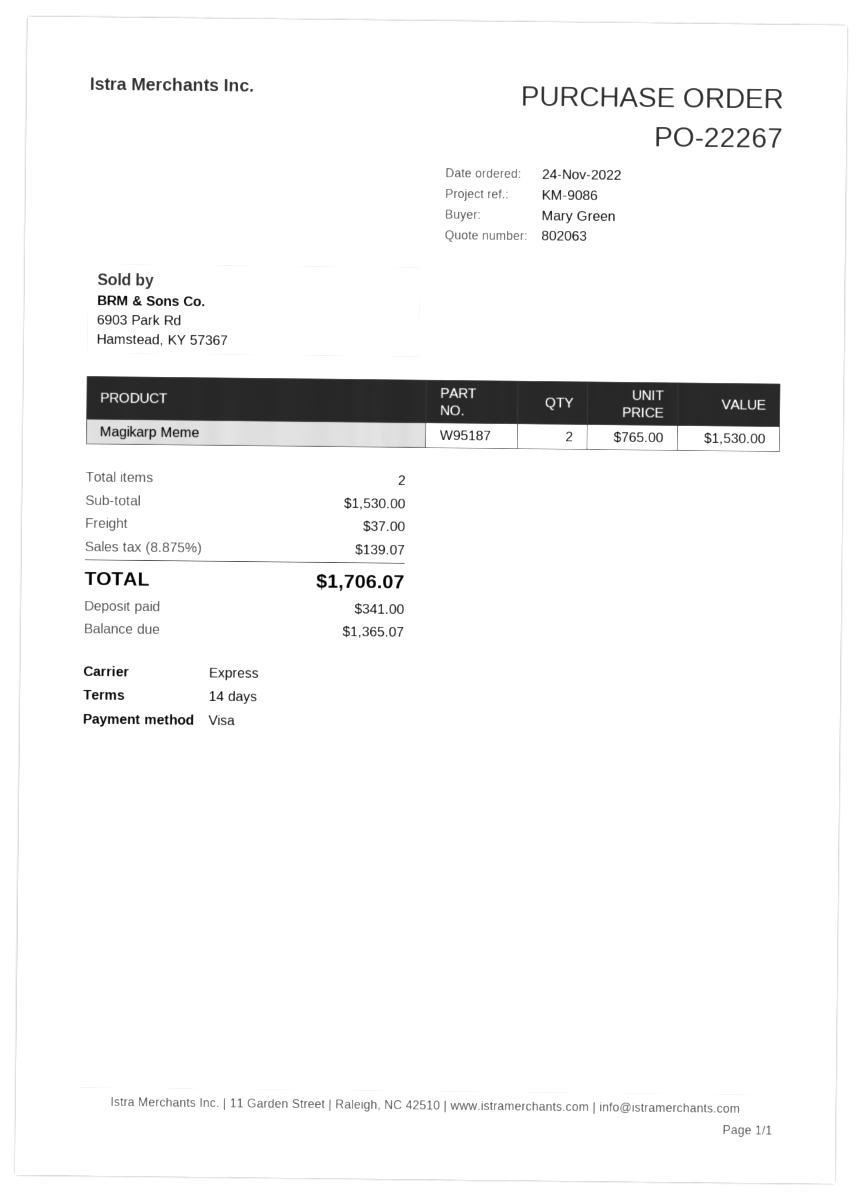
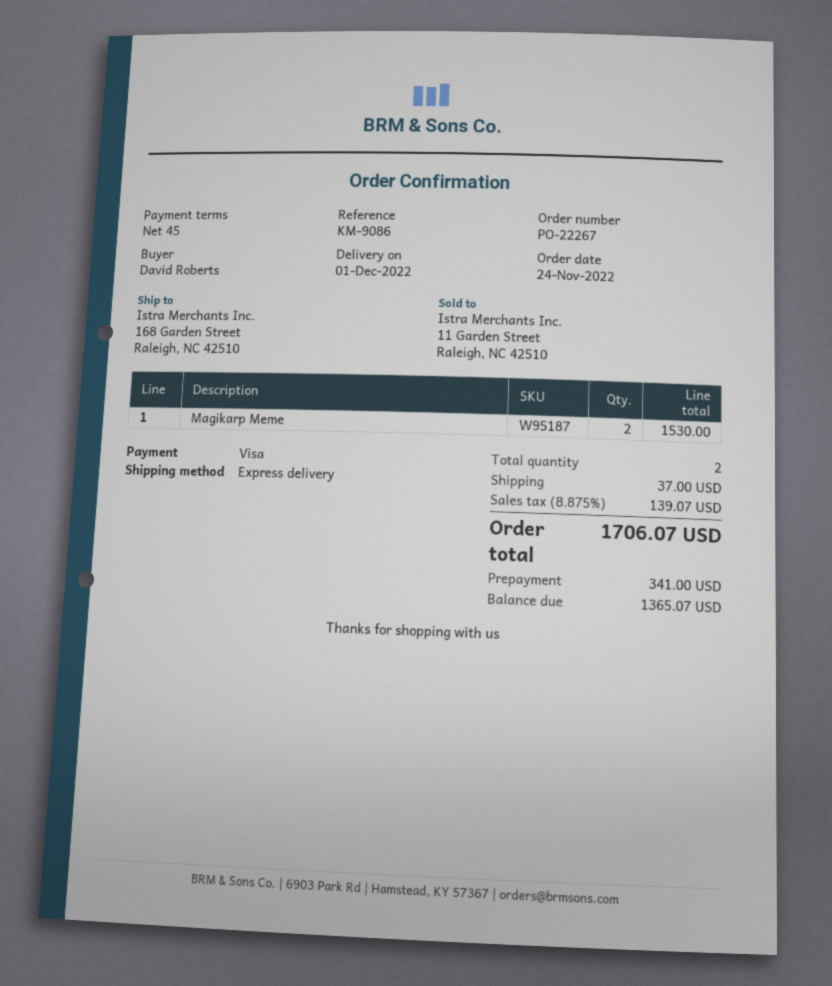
payment terms: 14 days -> 45 days
ordered by: Mary Green -> David Roberts

